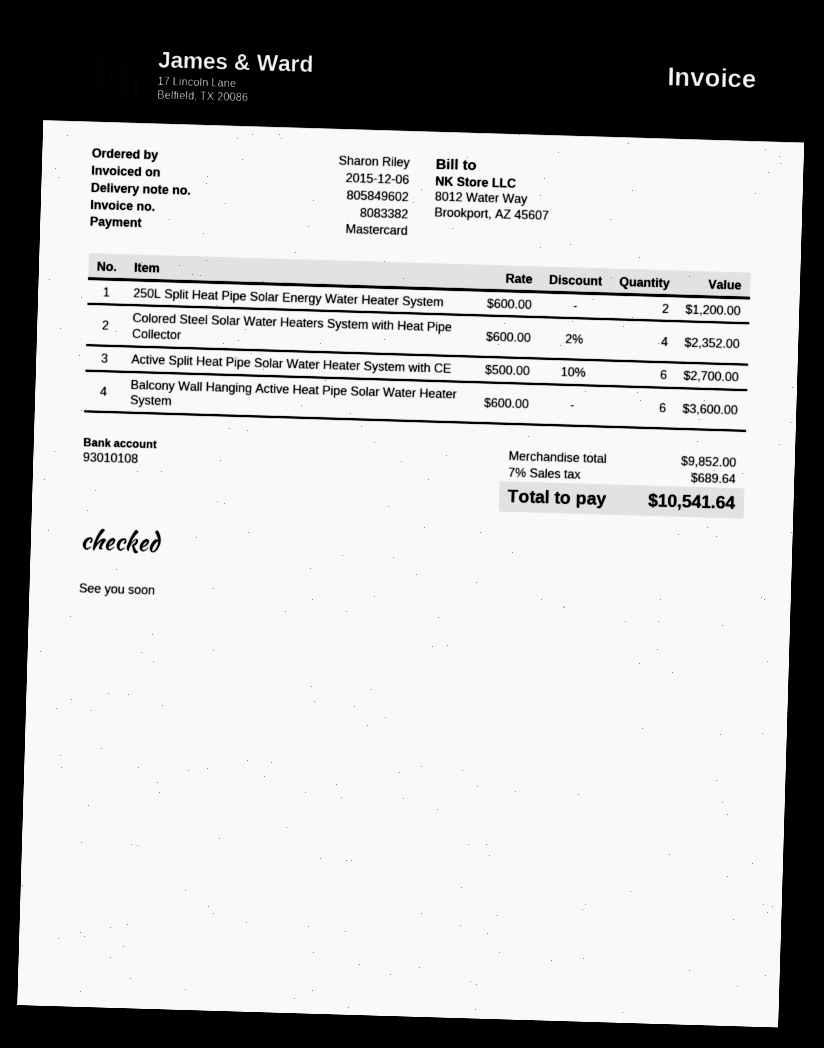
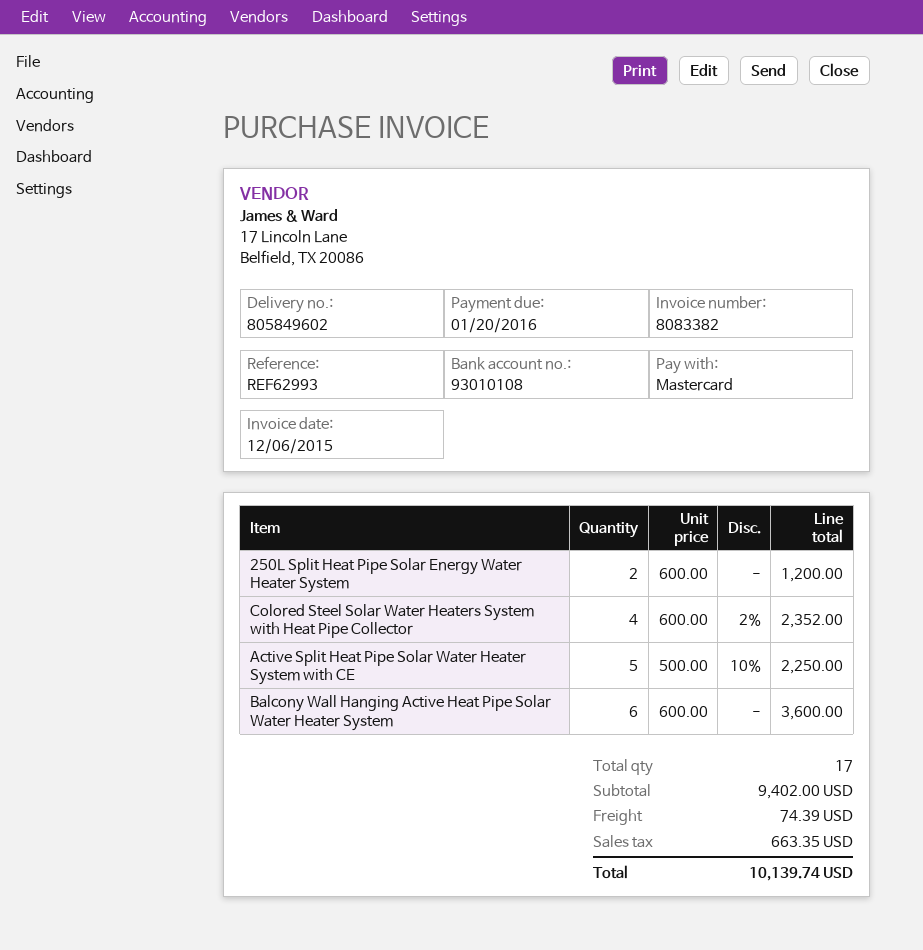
Active Split Heat Pipe Solar Water Heater System with CE: 6 x 500.00 - 10% = 2700.00 -> 5 x 500.00 - 10% = 2250.00
subtotal: 9852.00 -> 9402.00
shipping: none -> 74.39
tax: 689.64 -> 663.35
total: 10541.64 -> 10139.74

